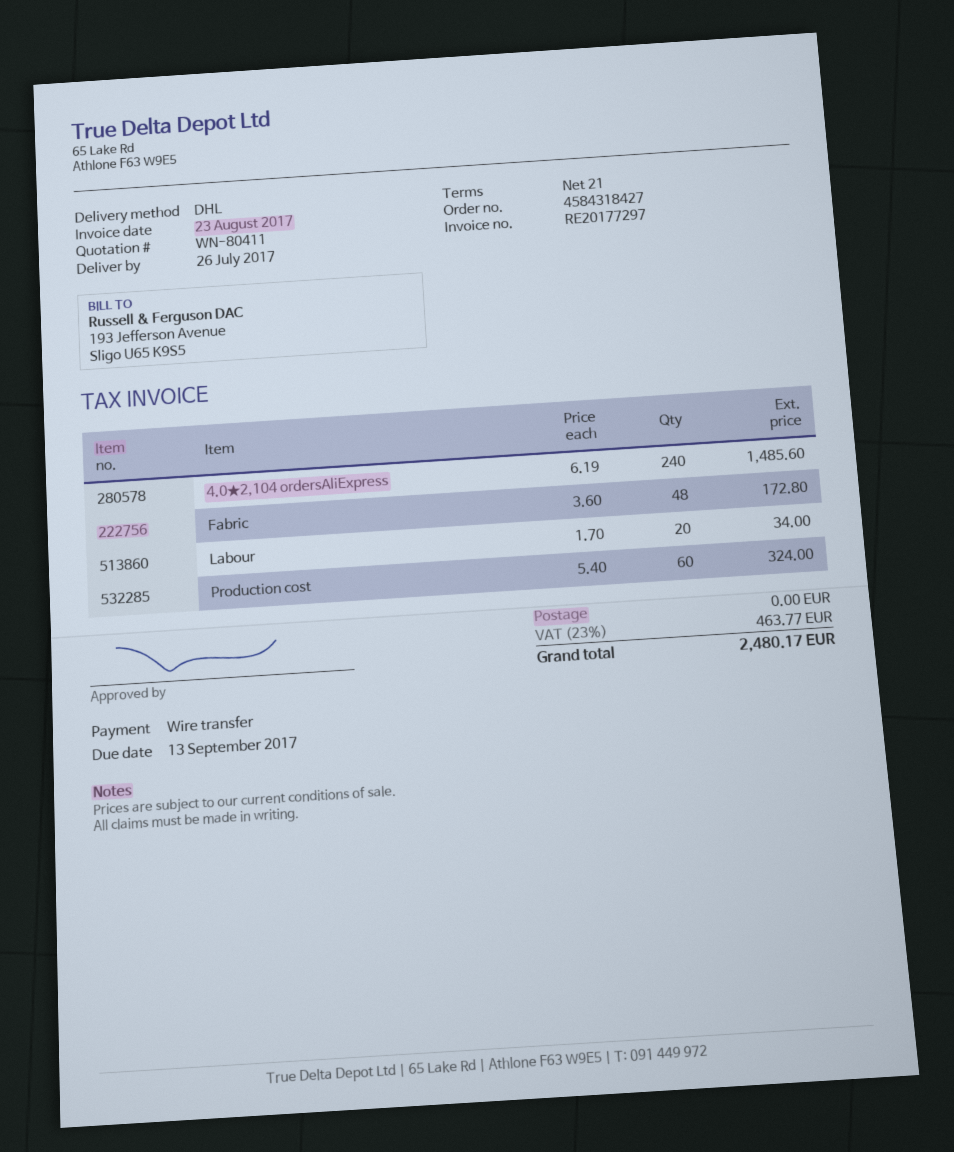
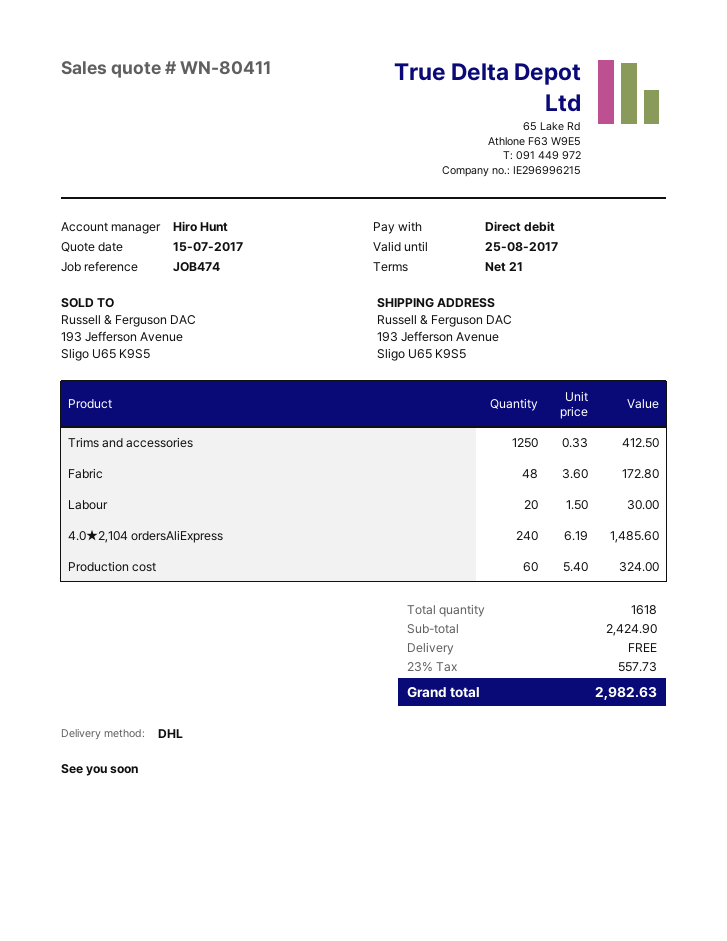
payment method: bank transfer -> direct debit
Labour: 20 x 1.70 = 34.00 -> 20 x 1.50 = 30.00
Trims and accessories: none -> 1250 x 0.33 = 412.50
tax: 23% = 463.77 -> 23% = 557.73
total: 2480.17 -> 2982.63

